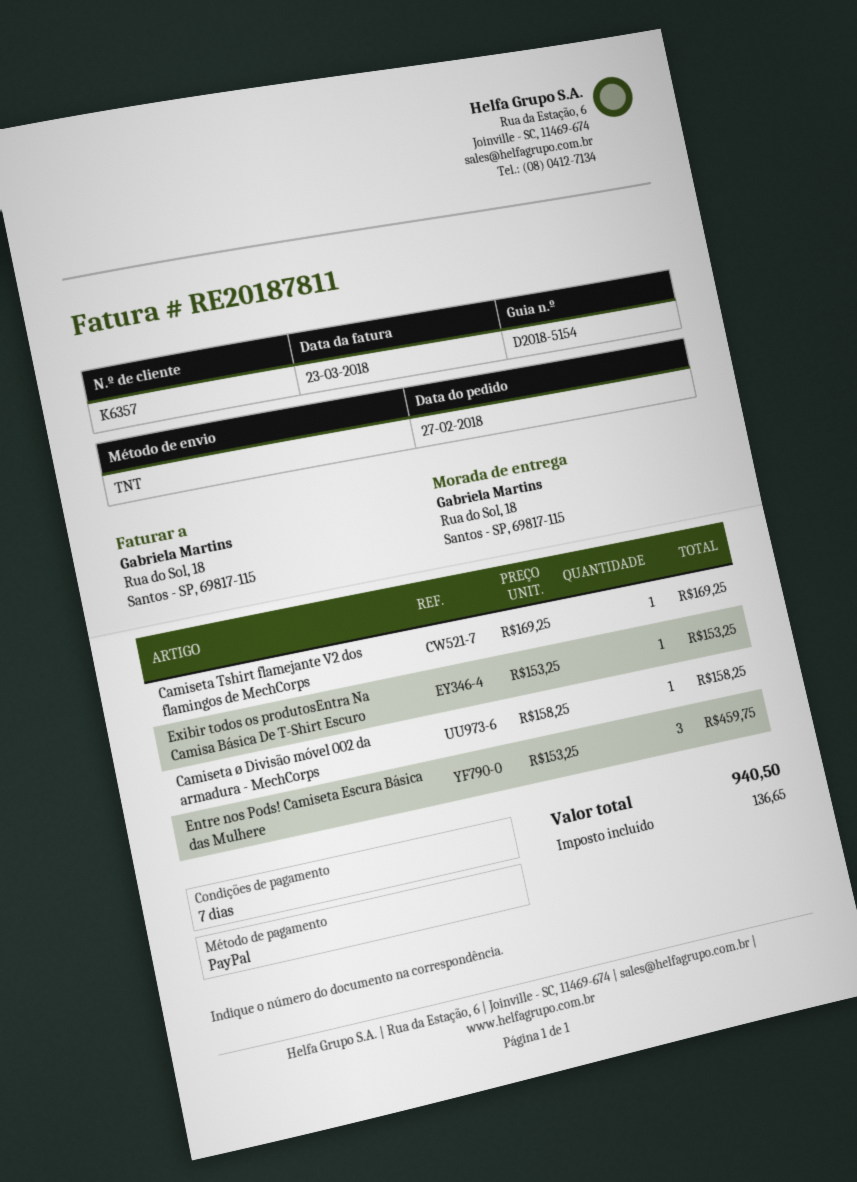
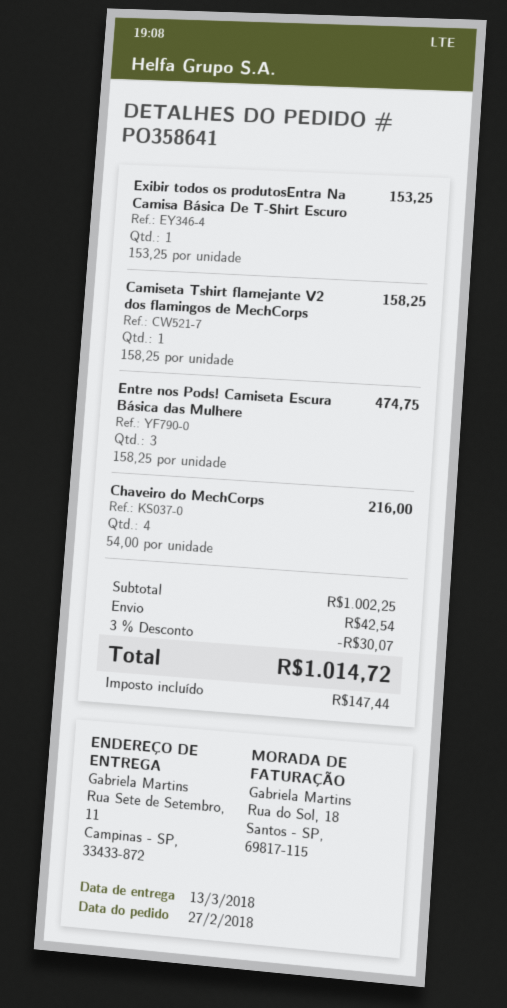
ship to: Rua do Sol, 18, Santos - SP, 69817-115 -> Rua Sete de Setembro, 11, Campinas - SP, 33433-872
Camiseta Tshirt flamejante V2 dos flamingos de MechCorps: 1 x 169.25 = 169.25 -> 1 x 158.25 = 158.25
Camiseta ø Divisão móvel 002 da armadura - MechCorps: 1 x 158.25 = 158.25 -> none
Entre nos Pods! Camiseta Escura Básica das Mulhere: 3 x 153.25 = 459.75 -> 3 x 158.25 = 474.75
Chaveiro do MechCorps: none -> 4 x 54.00 = 216.00
discount: none -> 3% = 30.07
shipping: none -> 42.54
tax: 136.65 -> 147.44
total: 940.50 -> 1014.72

